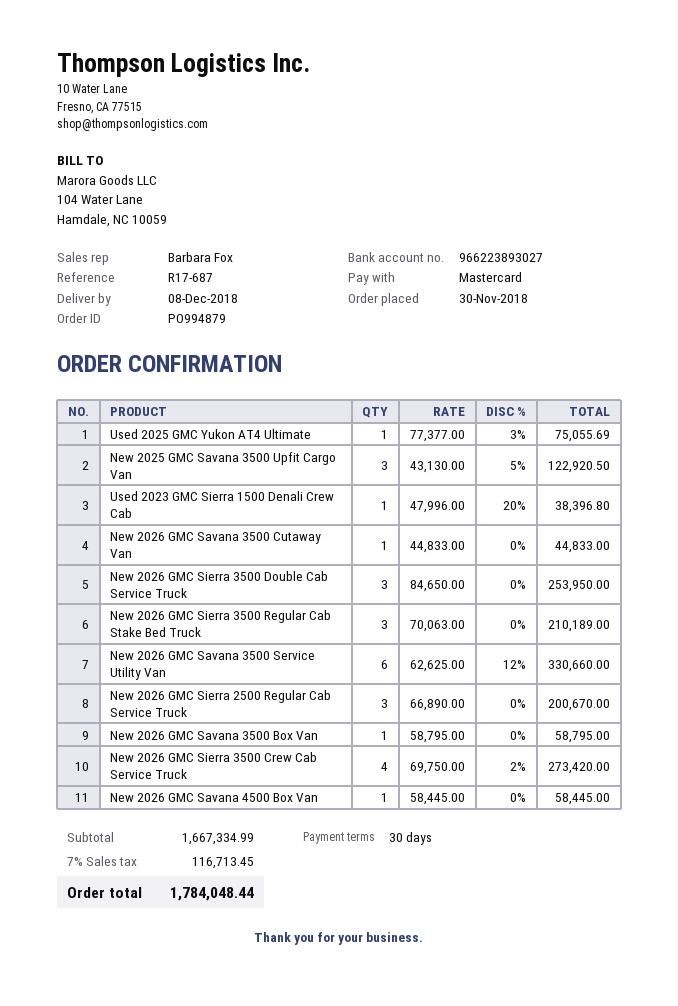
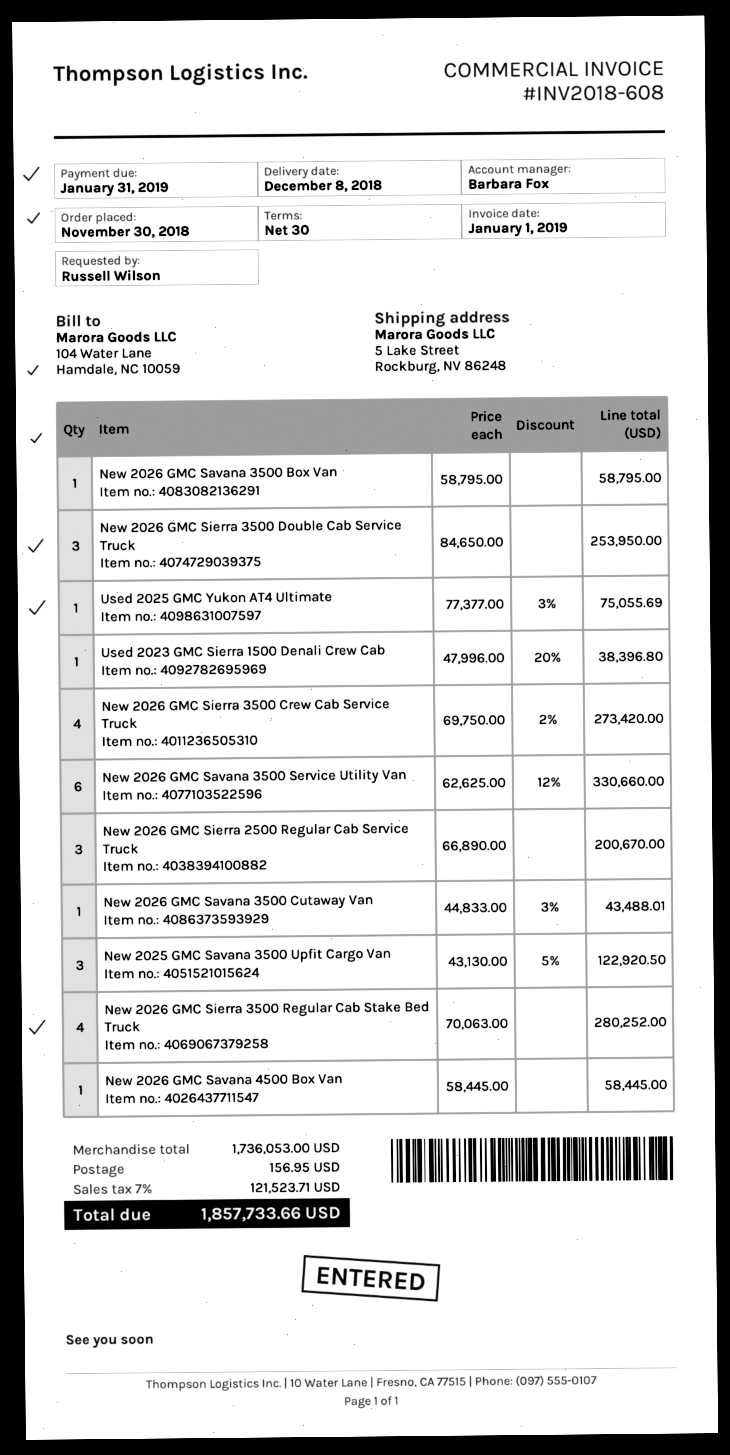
New 2026 GMC Savana 3500 Cutaway Van: 1 x 44833.00 = 44833.00 -> 1 x 44833.00 - 3% = 43488.01
New 2026 GMC Sierra 3500 Regular Cab Stake Bed Truck: 3 x 70063.00 = 210189.00 -> 4 x 70063.00 = 280252.00
subtotal: 1667334.99 -> 1736053.00
shipping: none -> 156.95
tax: 7% = 116713.45 -> 7% = 121523.71
total: 1784048.44 -> 1857733.66

